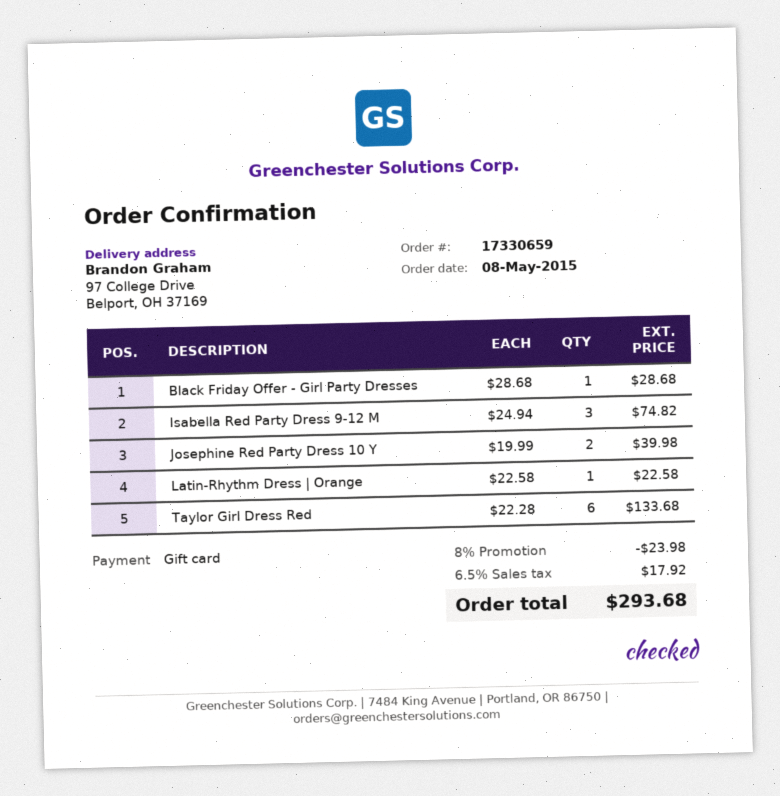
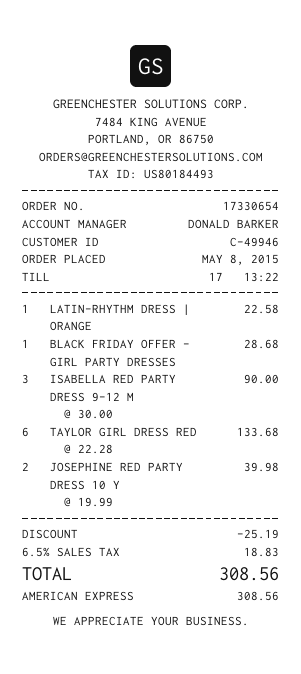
order number: 17330659 -> 17330654
payment method: gift card -> American Express
Isabella Red Party Dress 9-12 M: 3 x 24.94 = 74.82 -> 3 x 30.00 = 90.00
discount: 23.98 -> 25.19
tax: 6.5% = 17.92 -> 6.5% = 18.83
total: 293.68 -> 308.56

